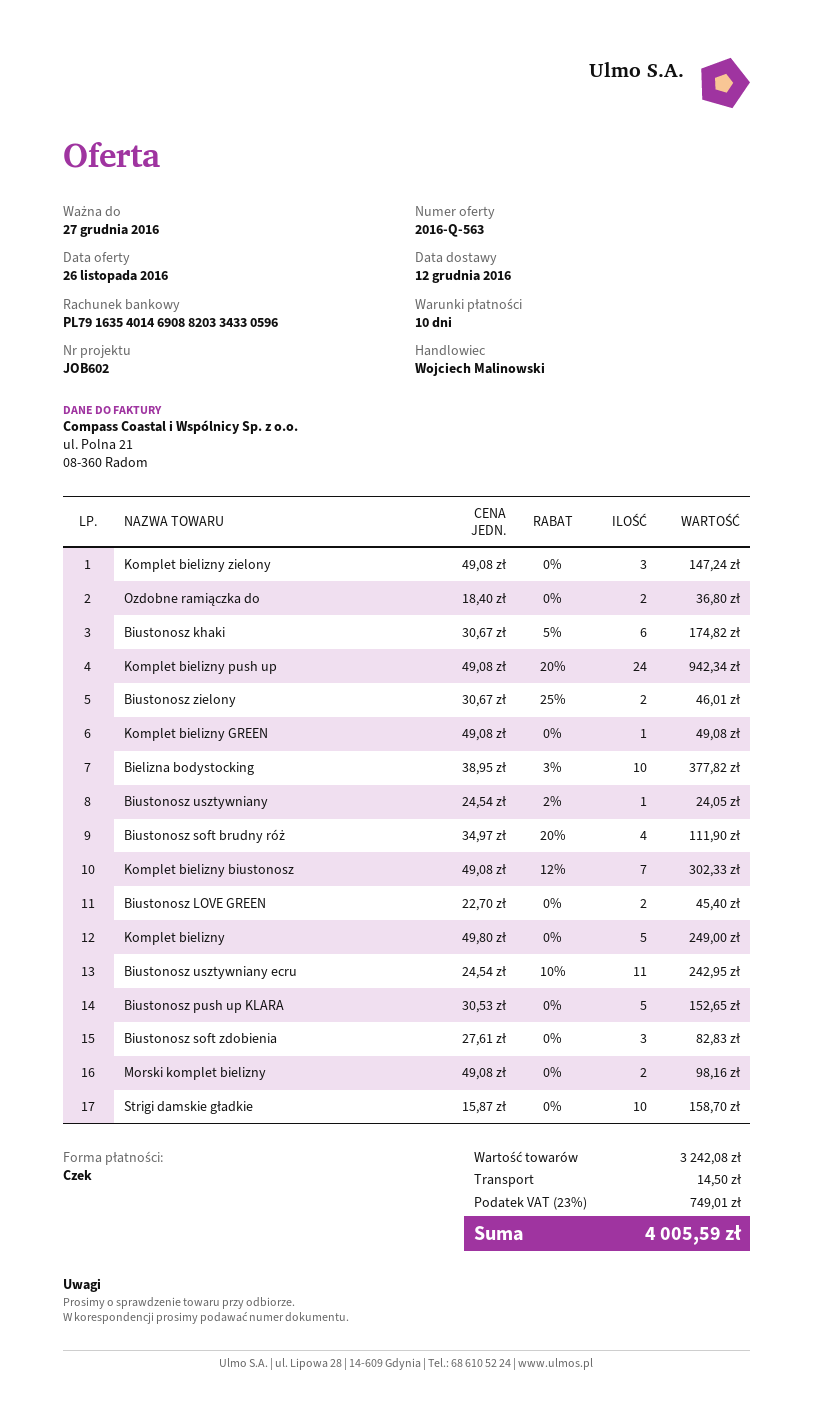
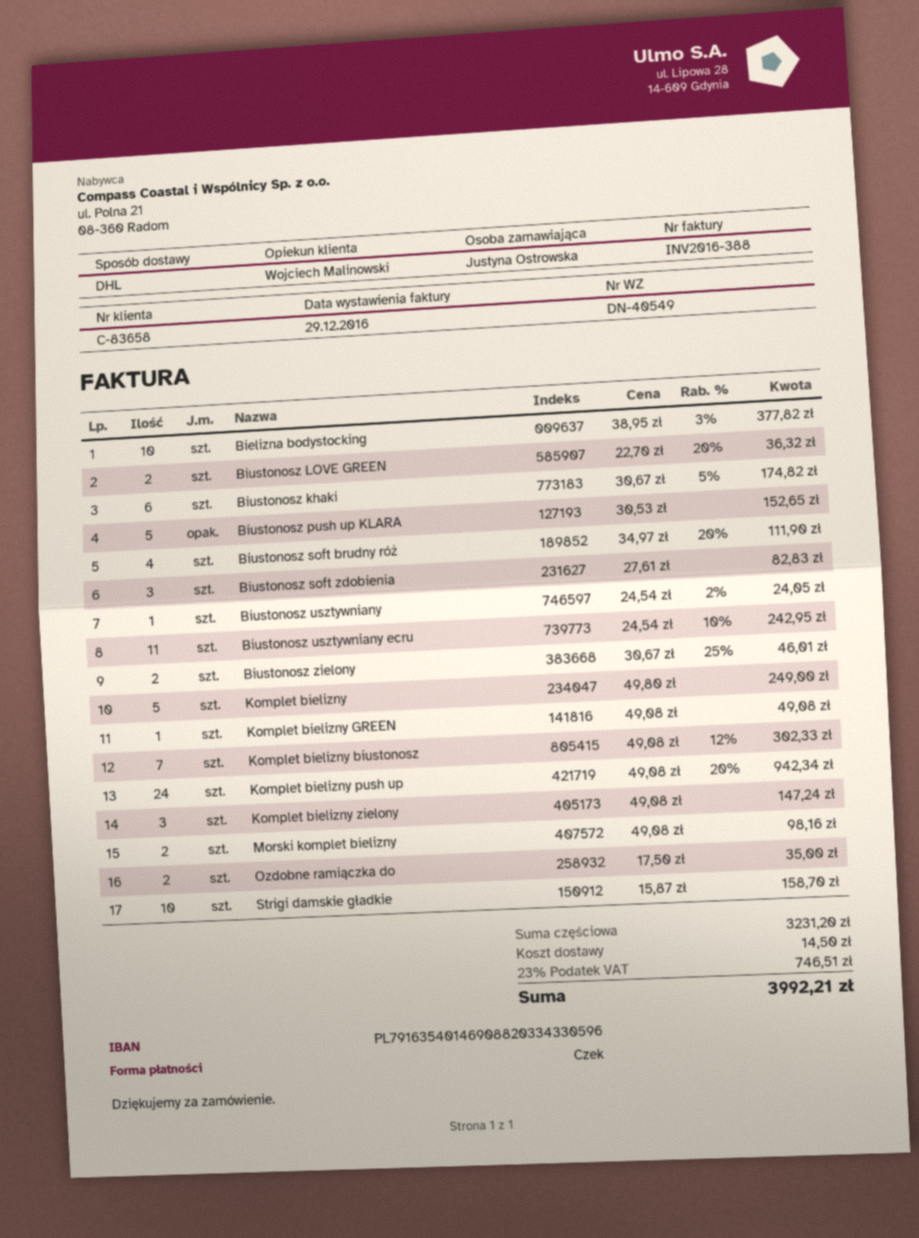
Ozdobne ramiączka do: 2 x 18.40 = 36.80 -> 2 x 17.50 = 35.00
Biustonosz LOVE GREEN: 2 x 22.70 = 45.40 -> 2 x 22.70 - 20% = 36.32
subtotal: 3242.08 -> 3231.20
tax: 23% = 749.01 -> 23% = 746.51
total: 4005.59 -> 3992.21

